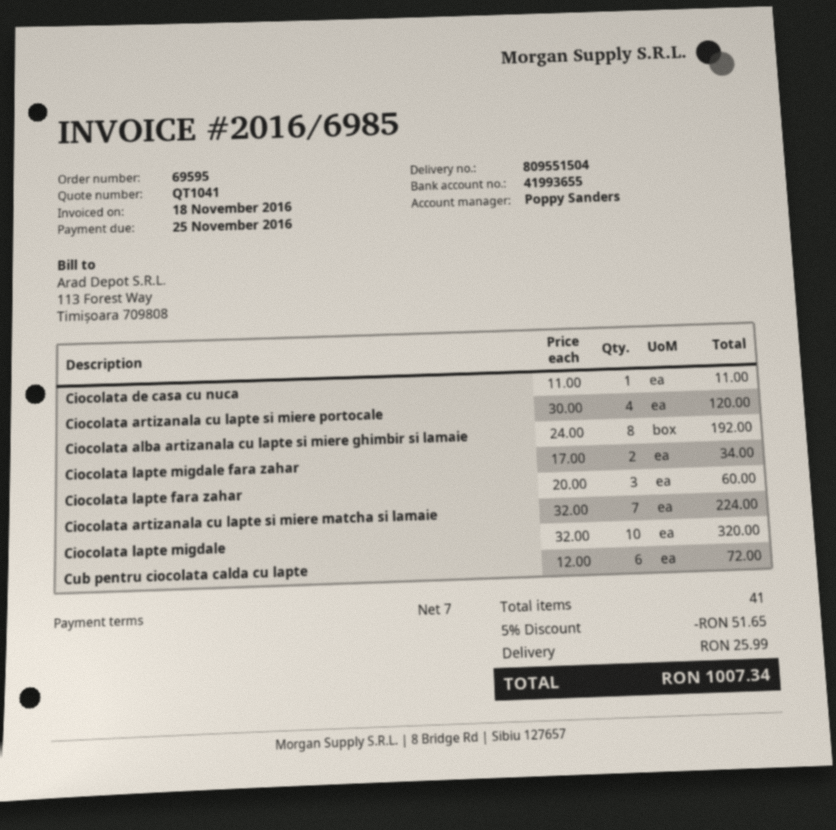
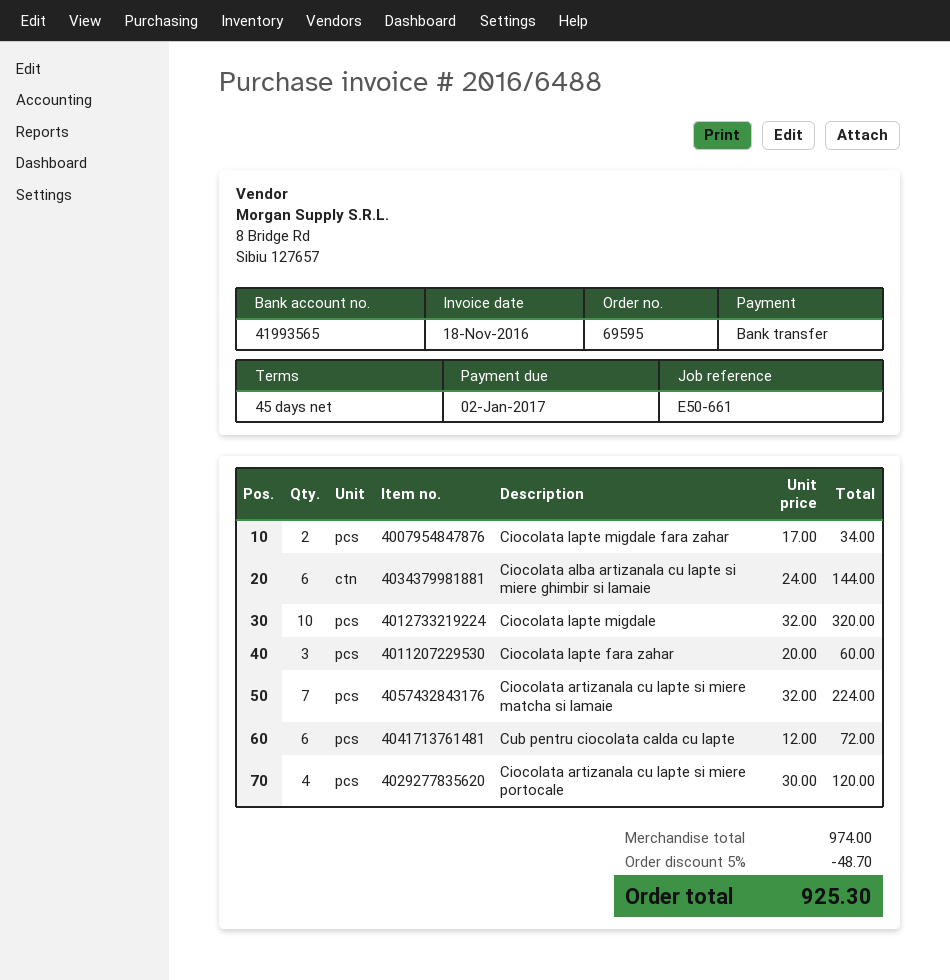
invoice number: 2016/6985 -> 2016/6488
payment terms: 7 days -> 45 days
due date: 2016-11-25 -> 2017-01-02
bank account: 41993655 -> 41993565
Ciocolata de casa cu nuca: 1 x 11.00 = 11.00 -> none
Ciocolata alba artizanala cu lapte si miere ghimbir si lamaie: 8 x 24.00 = 192.00 -> 6 x 24.00 = 144.00
discount: 5% = 51.65 -> 5% = 48.70
shipping: 25.99 -> none
total: 1007.34 -> 925.30

